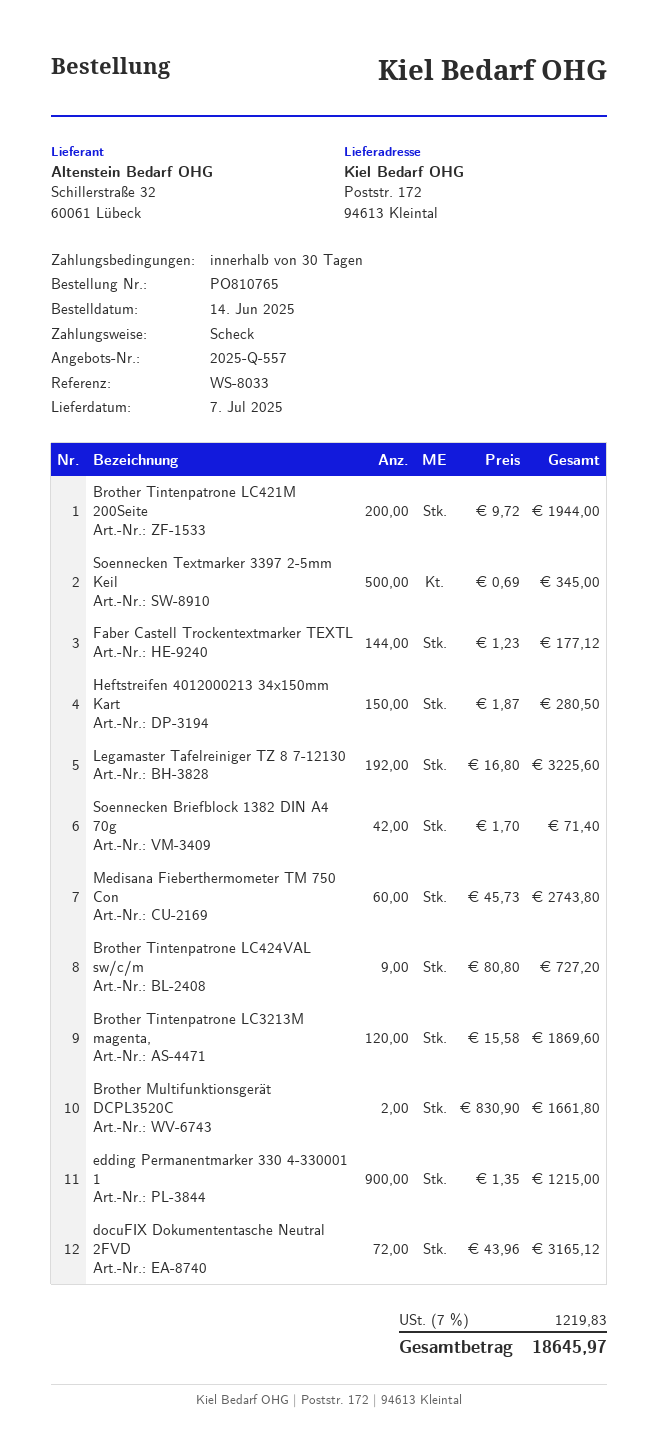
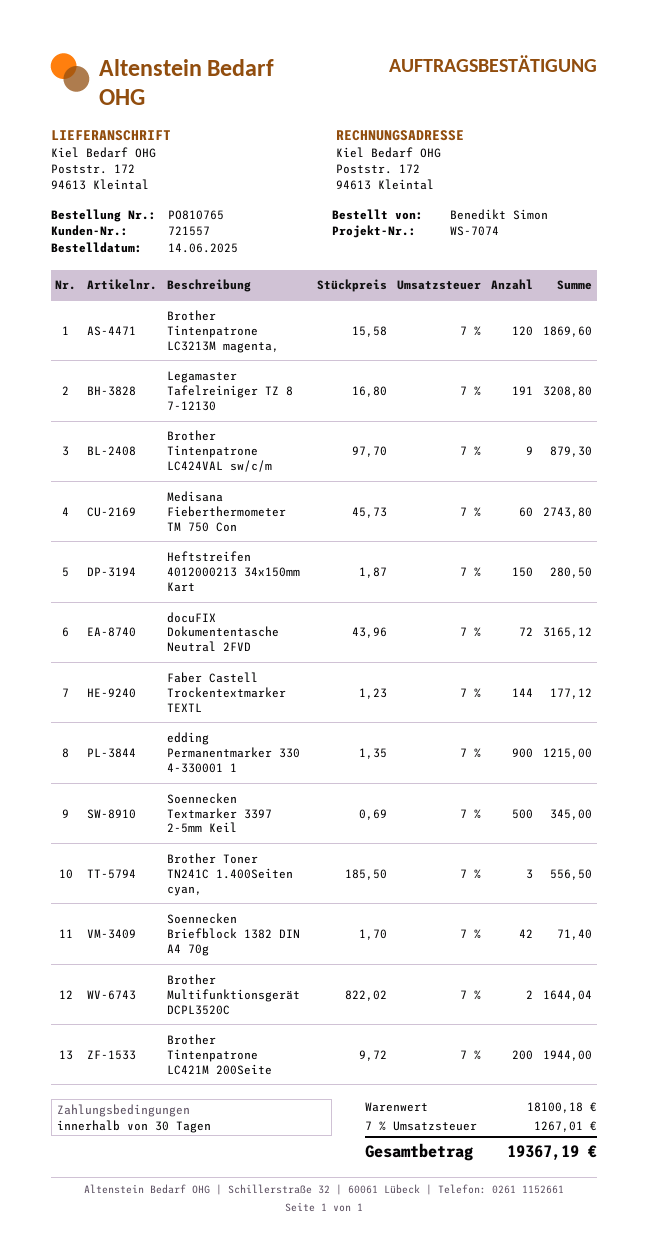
reference: WS-8033 -> WS-7074
Legamaster Tafelreiniger TZ 8 7-12130: 192 x 16.80 = 3225.60 -> 191 x 16.80 = 3208.80
Brother Tintenpatrone LC424VAL sw/c/m: 9 x 80.80 = 727.20 -> 9 x 97.70 = 879.30
Brother Multifunktionsgerät DCPL3520C: 2 x 830.90 = 1661.80 -> 2 x 822.02 = 1644.04
Brother Toner TN241C 1.400Seiten cyan,: none -> 3 x 185.50 = 556.50
tax: 7% = 1219.83 -> 7% = 1267.01
total: 18645.97 -> 19367.19

